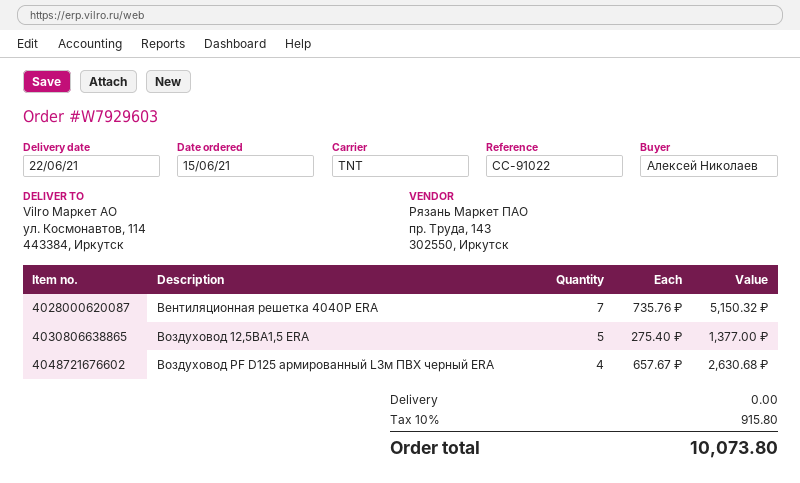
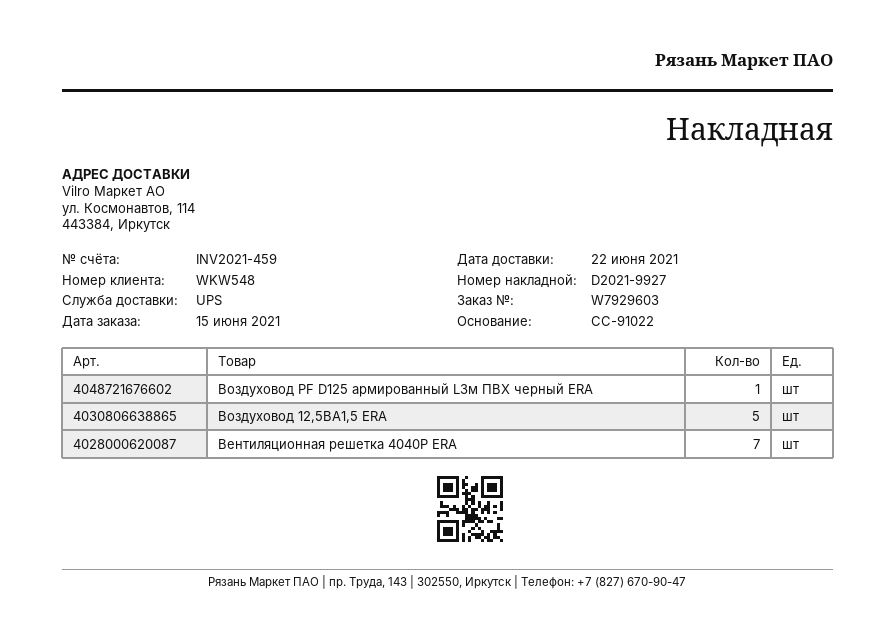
shipping method: TNT -> UPS
Воздуховод PF D125 армированный L3м ПВХ черный ERA: 4 -> 1

